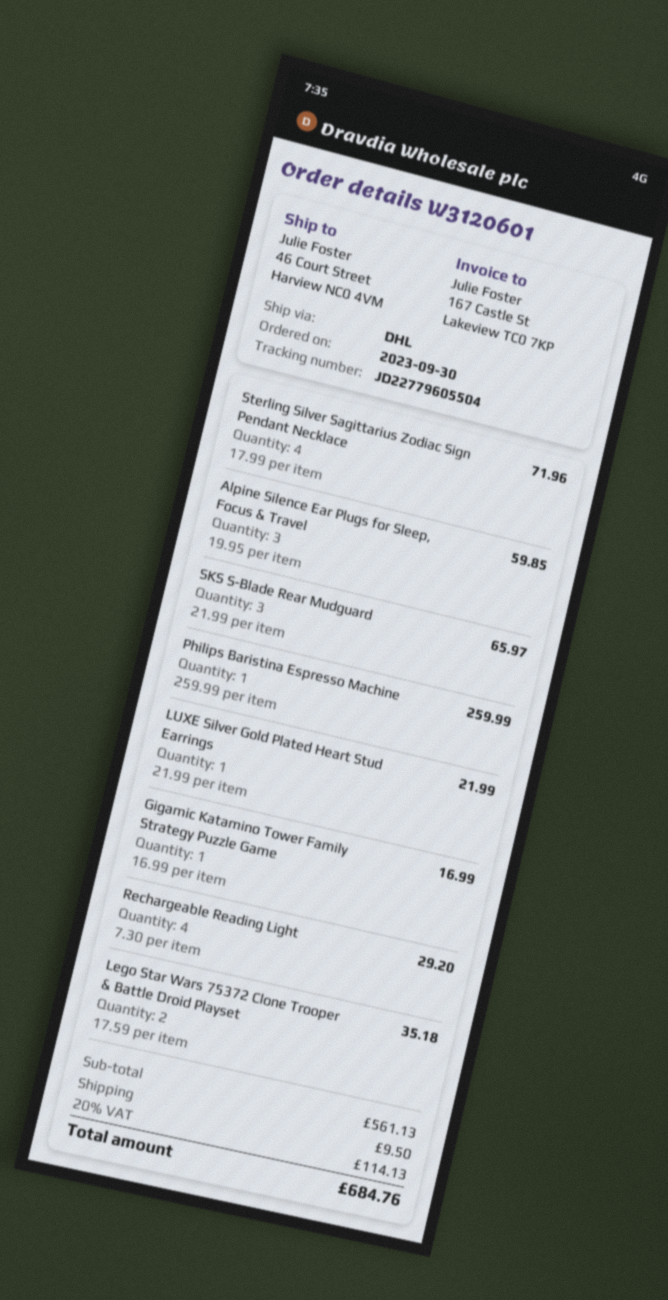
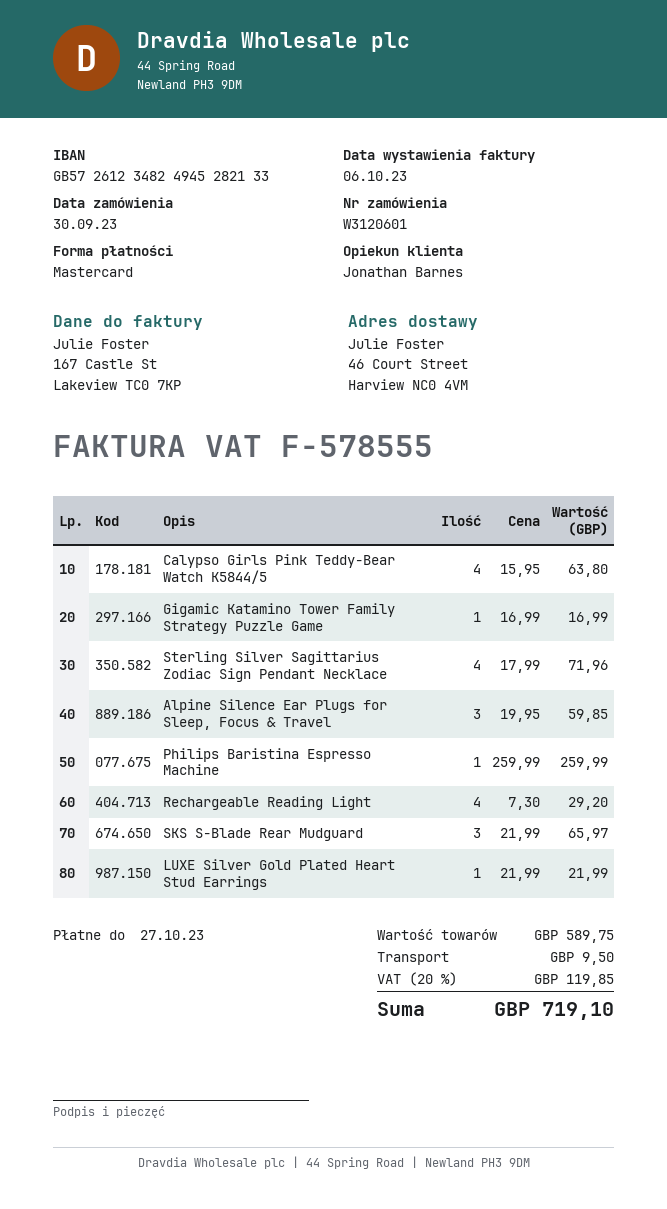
Lego Star Wars 75372 Clone Trooper & Battle Droid Playset: 2 x 17.59 = 35.18 -> none
Calypso Girls Pink Teddy-Bear Watch K5844/5: none -> 4 x 15.95 = 63.80
subtotal: 561.13 -> 589.75
tax: 20% = 114.13 -> 20% = 119.85
total: 684.76 -> 719.10

